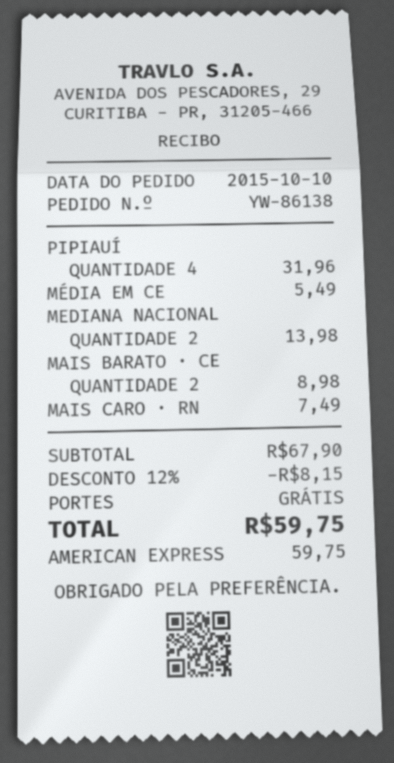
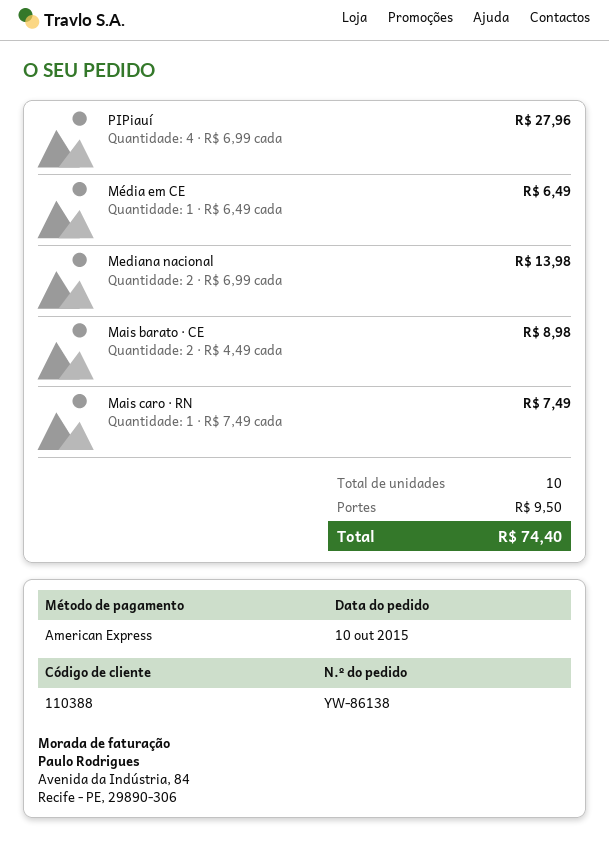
PIPIAUÍ: 4 for 31.96 -> 4 for 27.96
MÉDIA EM CE: 1 for 5.49 -> 1 for 6.49
discount: 12% = 8.15 -> none
shipping: 0.00 -> 9.50
total: 59.75 -> 74.40

